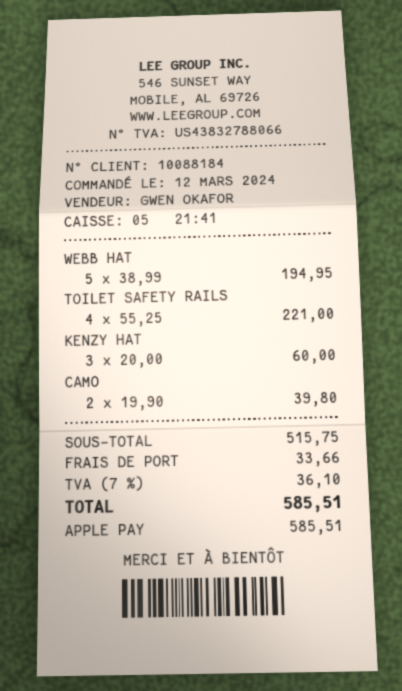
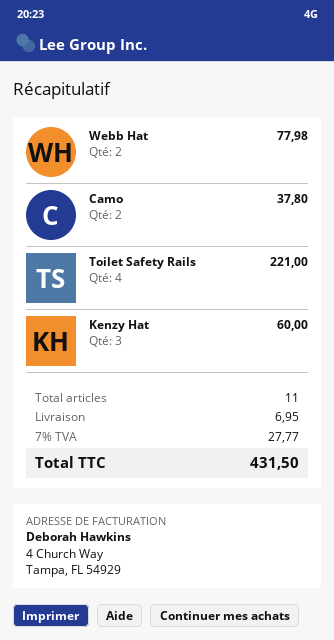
WEBB HAT: 5 for 194.95 -> 2 for 77.98
CAMO: 2 for 39.80 -> 2 for 37.80
shipping: 33.66 -> 6.95
tax: 7% = 36.10 -> 7% = 27.77
total: 585.51 -> 431.50

